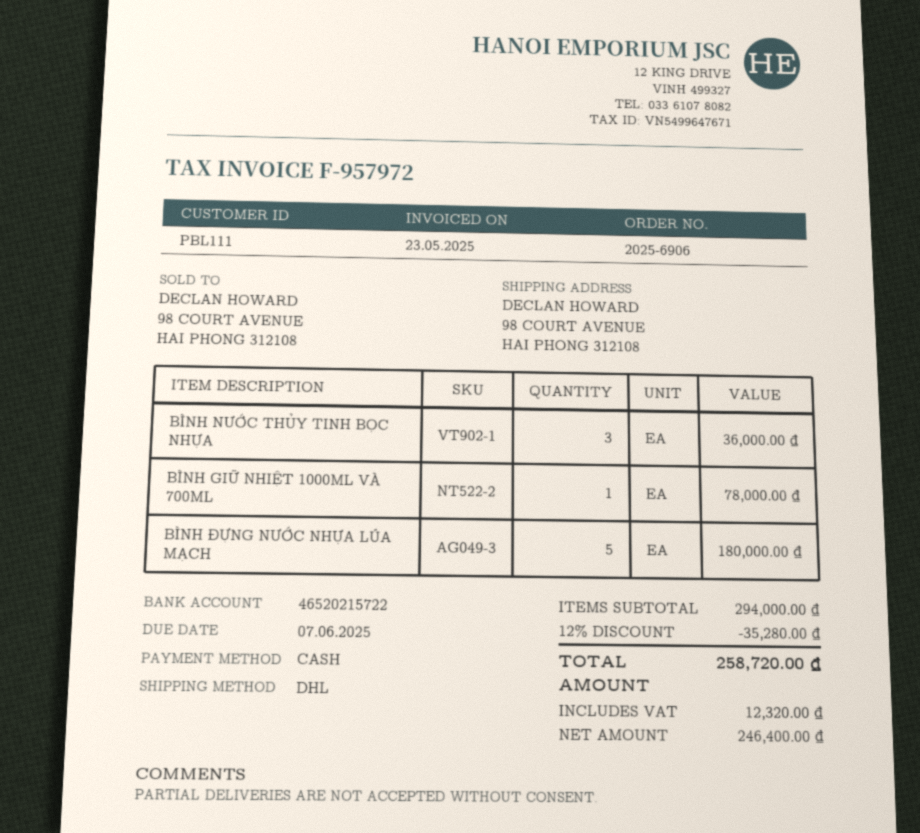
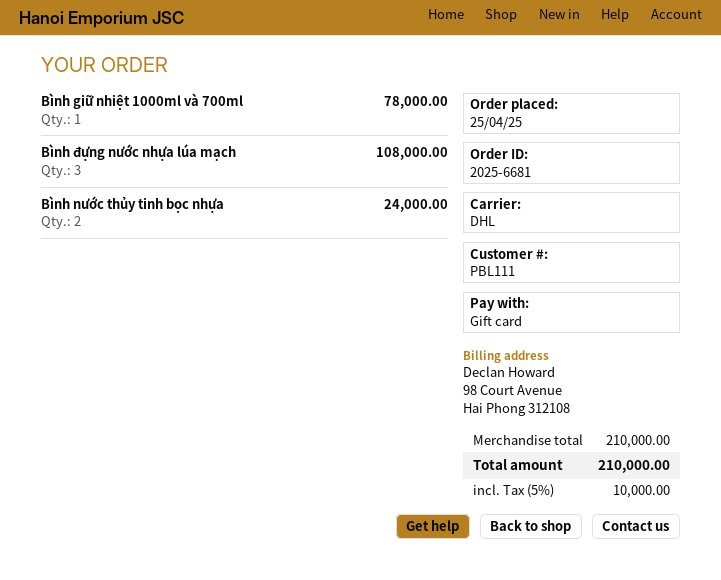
order number: 2025-6906 -> 2025-6681
payment method: cash -> gift card
BÌNH NƯỚC THỦY TINH BỌC NHỰA: 3 for 36000.00 -> 2 for 24000.00
BÌNH ĐỰNG NƯỚC NHỰA LÚA MẠCH: 5 for 180000.00 -> 3 for 108000.00
subtotal: 294000.00 -> 210000.00
discount: 12% = 35280.00 -> none
tax: 12320.00 -> 10000.00
total: 258720.00 -> 210000.00

